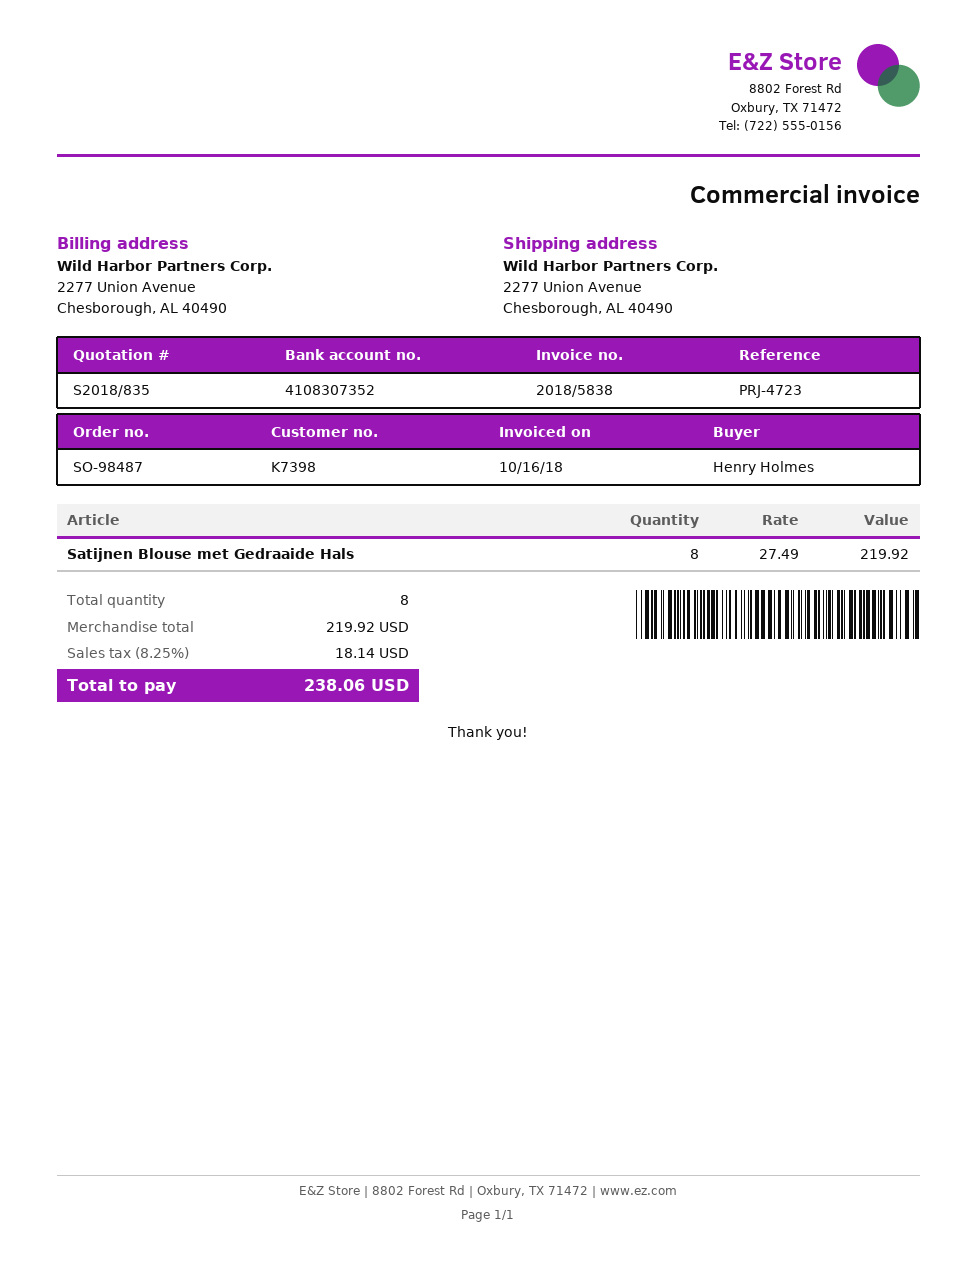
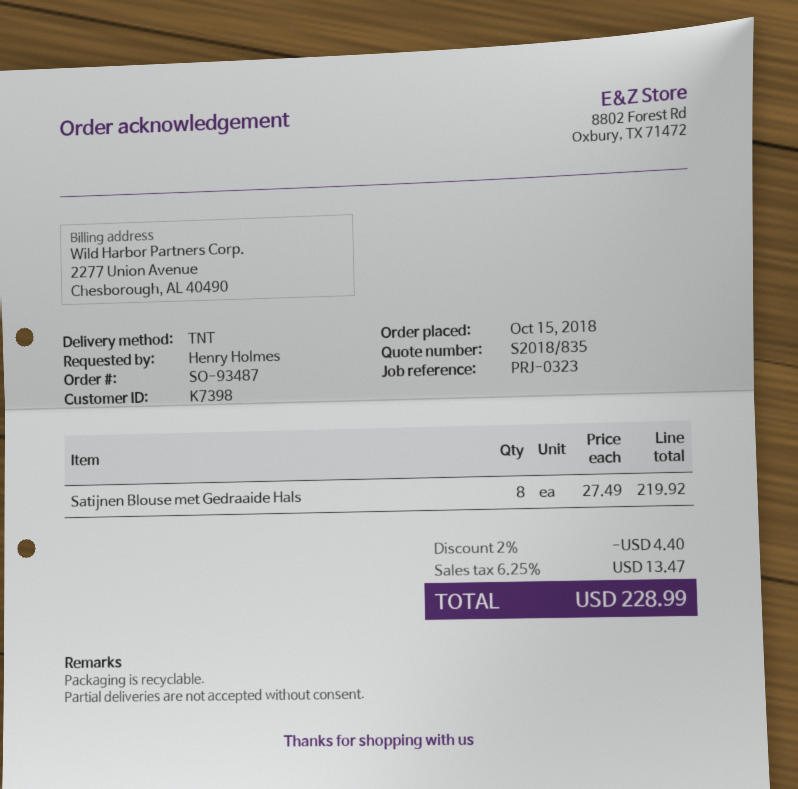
order number: SO-98487 -> SO-93487
reference: PRJ-4723 -> PRJ-0323
discount: none -> 2% = 4.40
tax: 8.25% = 18.14 -> 6.25% = 13.47
total: 238.06 -> 228.99

